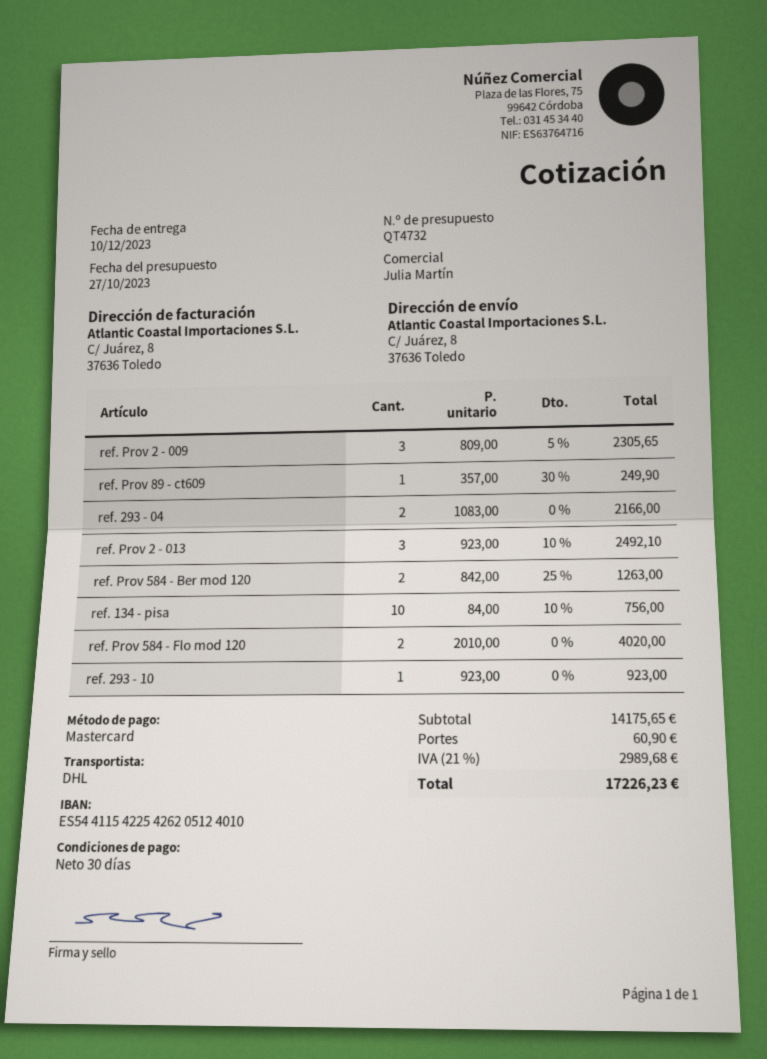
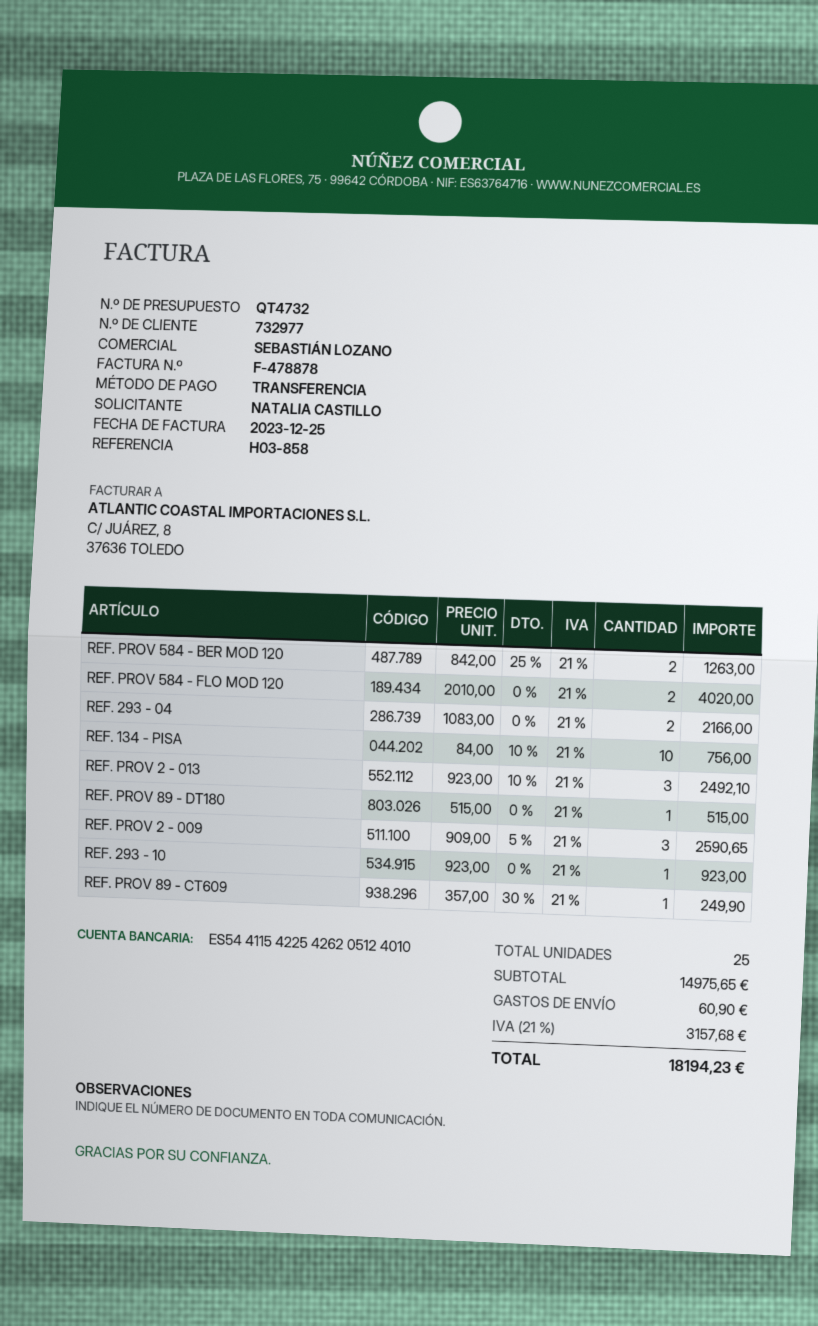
sales rep: Julia Martín -> SEBASTIÁN LOZANO
payment method: Mastercard -> bank transfer
ref. Prov 2 - 009: 3 x 809.00 - 5% = 2305.65 -> 3 x 909.00 - 5% = 2590.65
REF. PROV 89 - DT180: none -> 1 x 515.00 = 515.00
subtotal: 14175.65 -> 14975.65
tax: 21% = 2989.68 -> 21% = 3157.68
total: 17226.23 -> 18194.23

